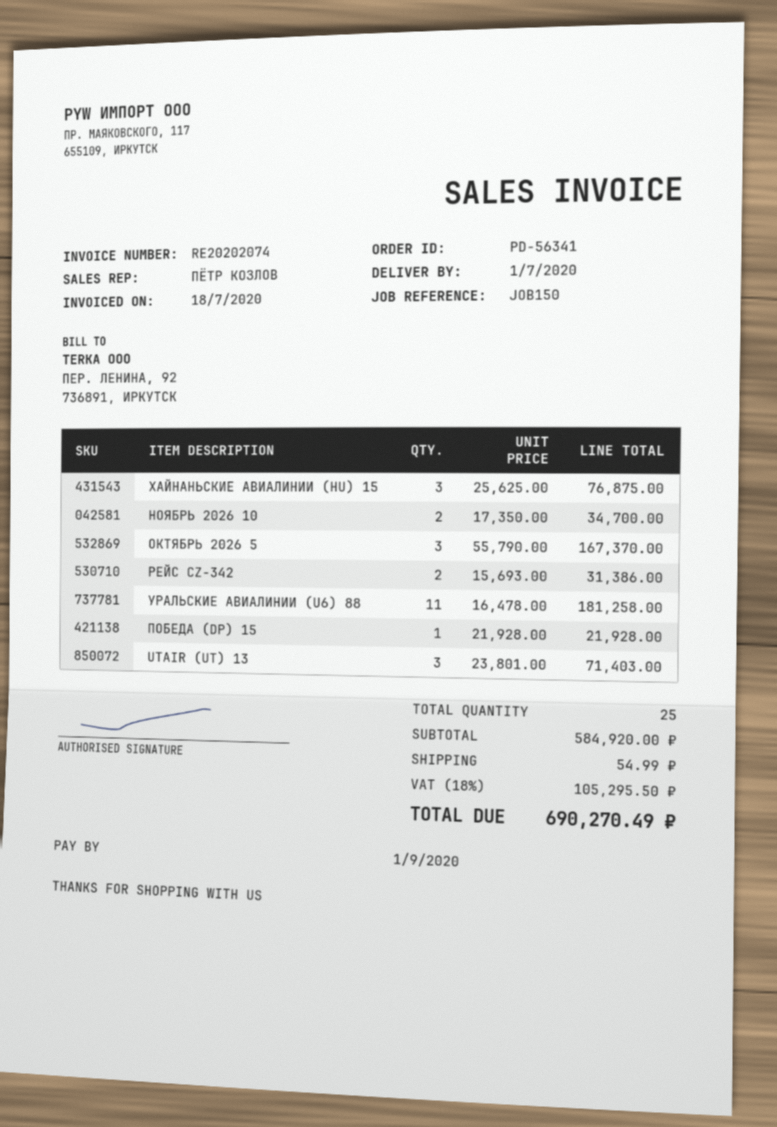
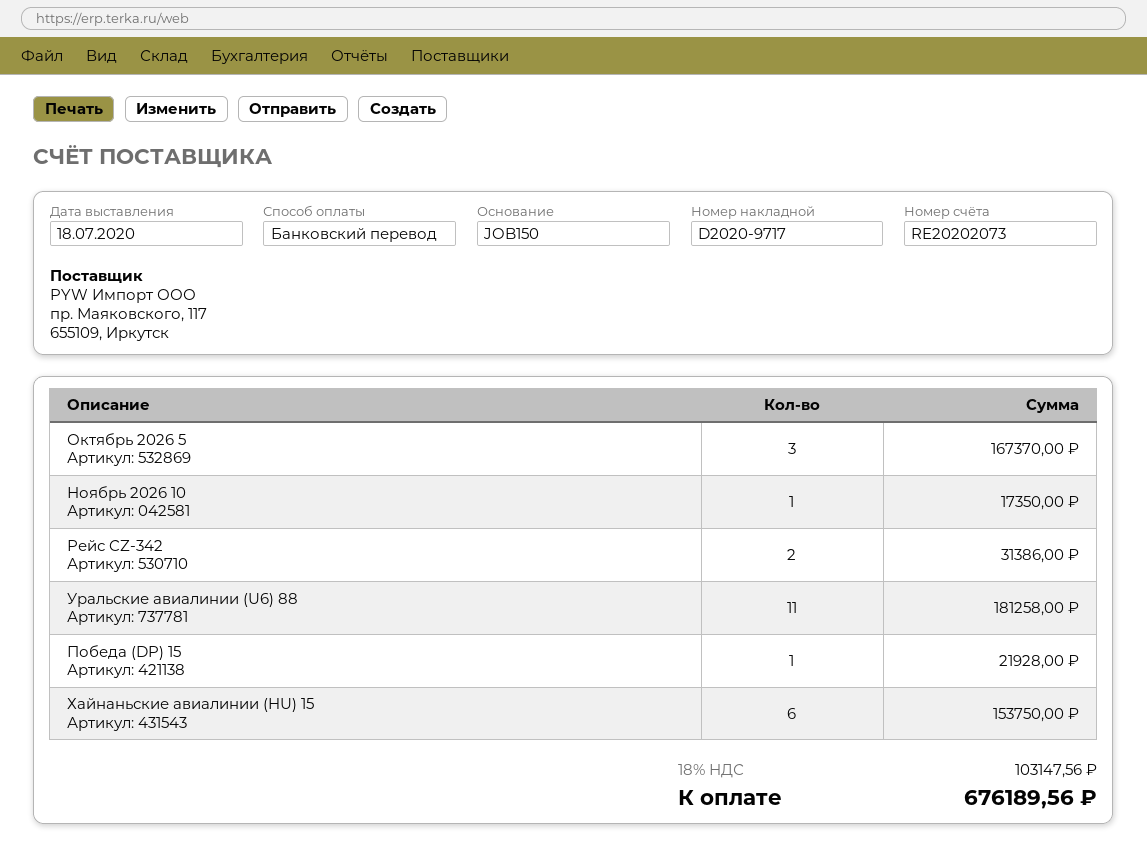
invoice number: RE20202074 -> RE20202073
ХАЙНАНЬСКИЕ АВИАЛИНИИ (HU) 15: 3 for 76875.00 -> 6 for 153750.00
НОЯБРЬ 2026 10: 2 for 34700.00 -> 1 for 17350.00
UTAIR (UT) 13: 3 for 71403.00 -> none
shipping: 54.99 -> none
tax: 18% = 105295.50 -> 18% = 103147.56
total: 690270.49 -> 676189.56

